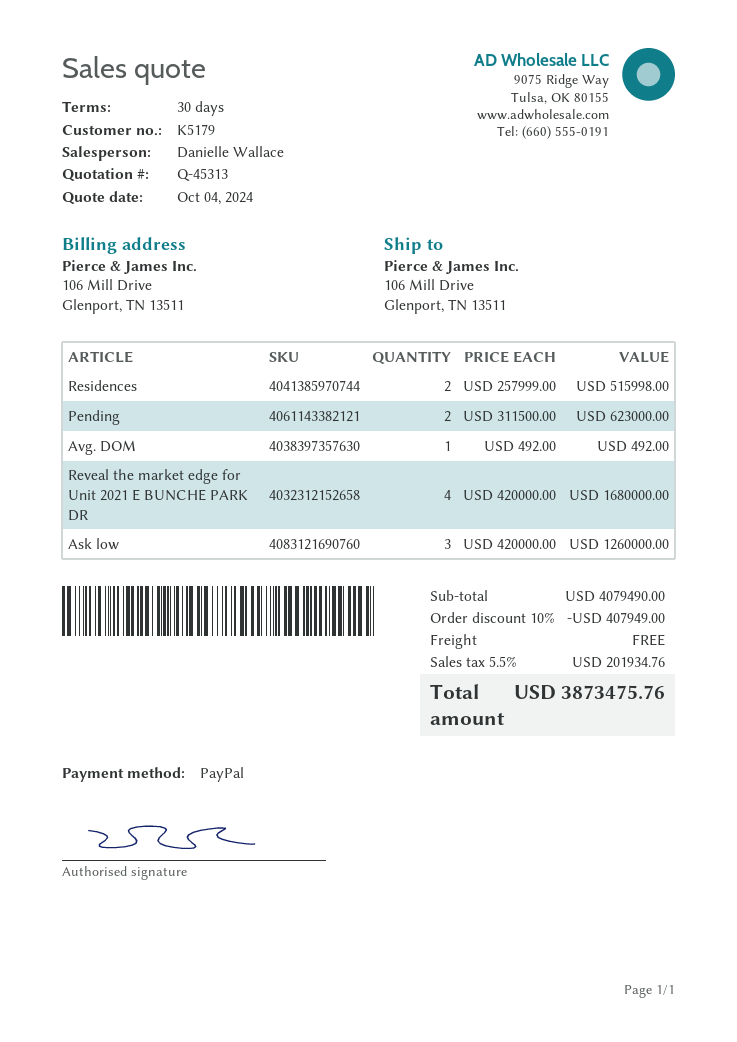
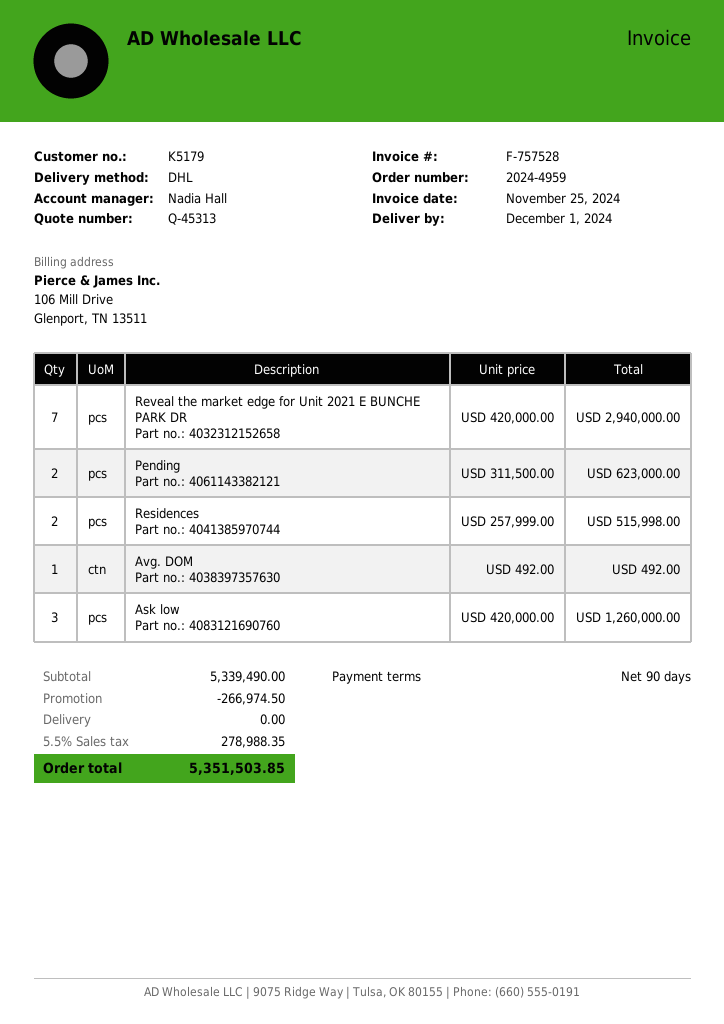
payment terms: 30 days -> 90 days
sales rep: Danielle Wallace -> Nadia Hall
Reveal the market edge for Unit 2021 E BUNCHE PARK DR: 4 x 420000.00 = 1680000.00 -> 7 x 420000.00 = 2940000.00
subtotal: 4079490.00 -> 5339490.00
discount: 407949.00 -> 266974.50
tax: 5.5% = 201934.76 -> 5.5% = 278988.35
total: 3873475.76 -> 5351503.85

